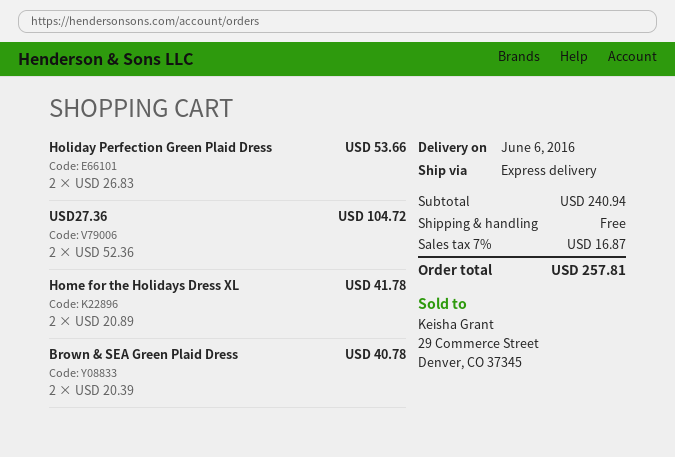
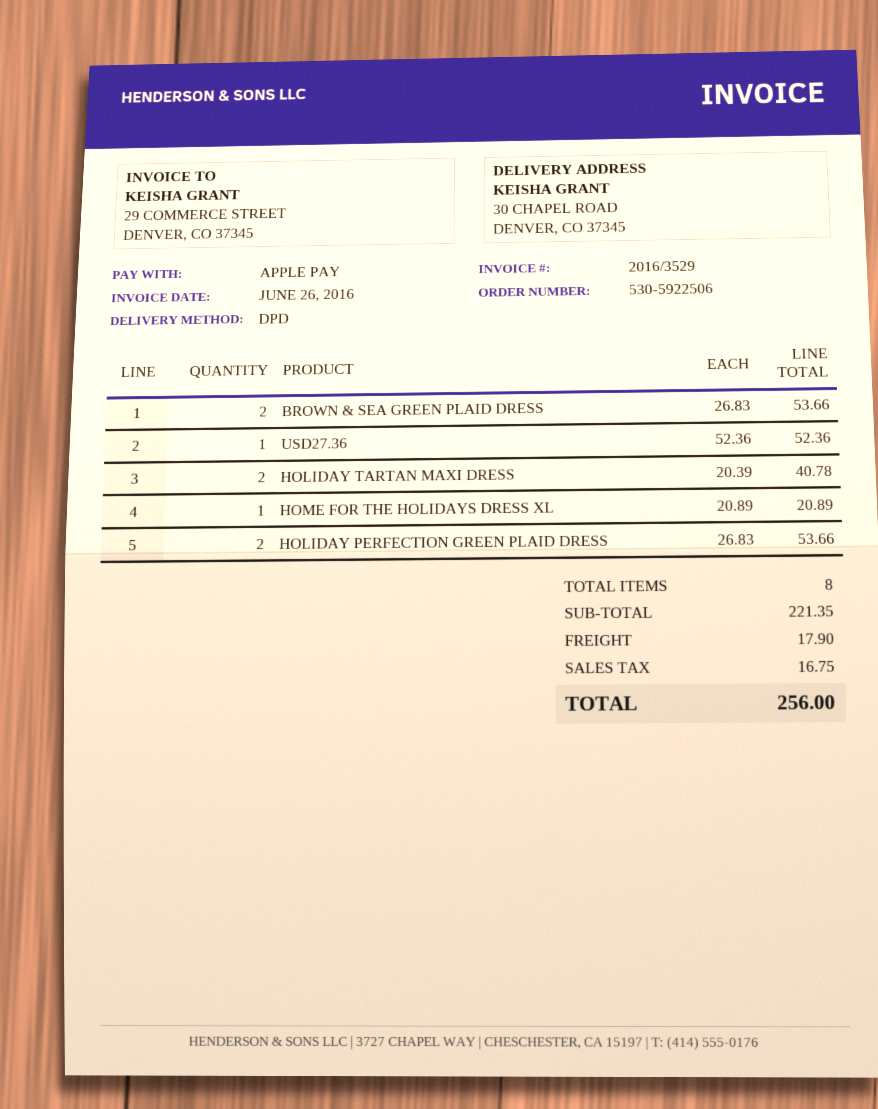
shipping method: express -> DPD
USD27.36: 2 x 52.36 = 104.72 -> 1 x 52.36 = 52.36
Home for the Holidays Dress XL: 2 x 20.89 = 41.78 -> 1 x 20.89 = 20.89
Brown & SEA Green Plaid Dress: 2 x 20.39 = 40.78 -> 2 x 26.83 = 53.66
HOLIDAY TARTAN MAXI DRESS: none -> 2 x 20.39 = 40.78
subtotal: 240.94 -> 221.35
shipping: 0.00 -> 17.90
tax: 16.87 -> 16.75
total: 257.81 -> 256.00

